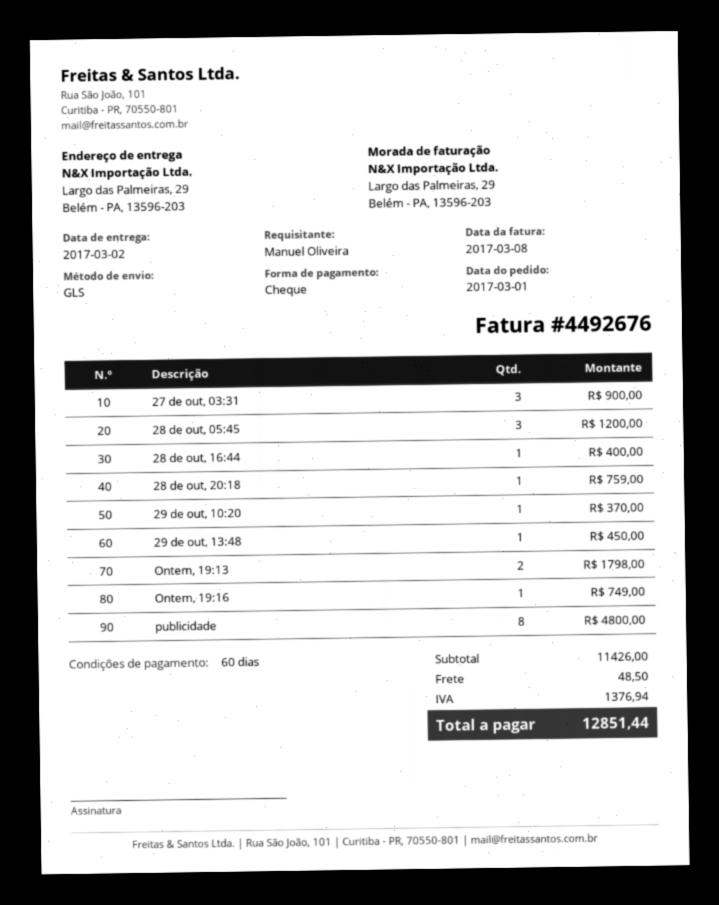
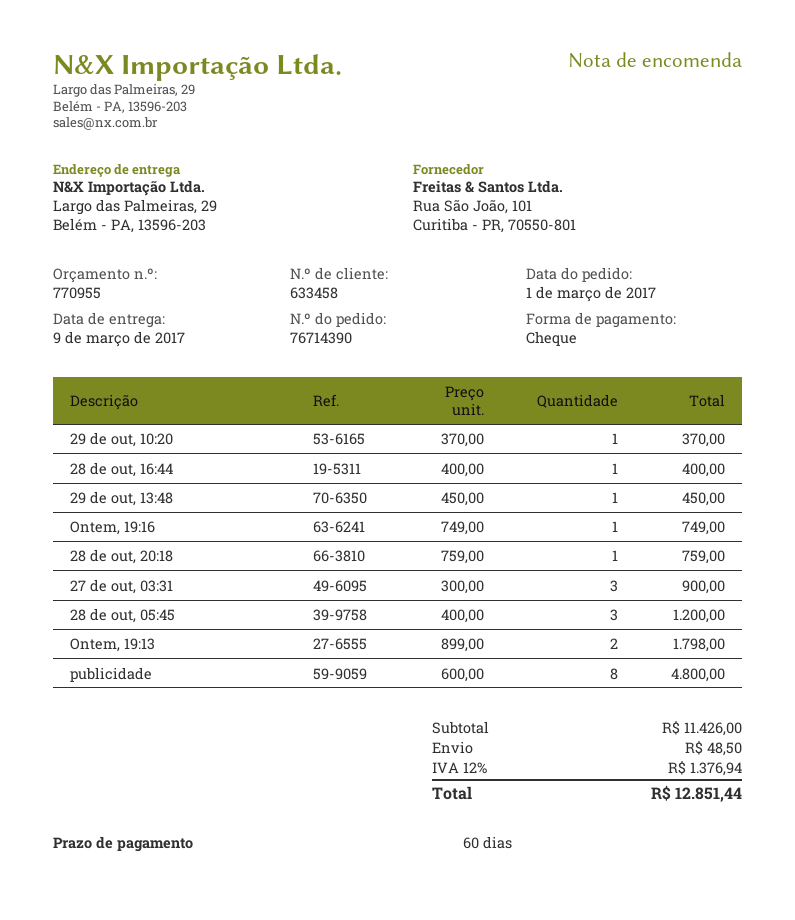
delivery date: 2017-03-02 -> 2017-03-09

